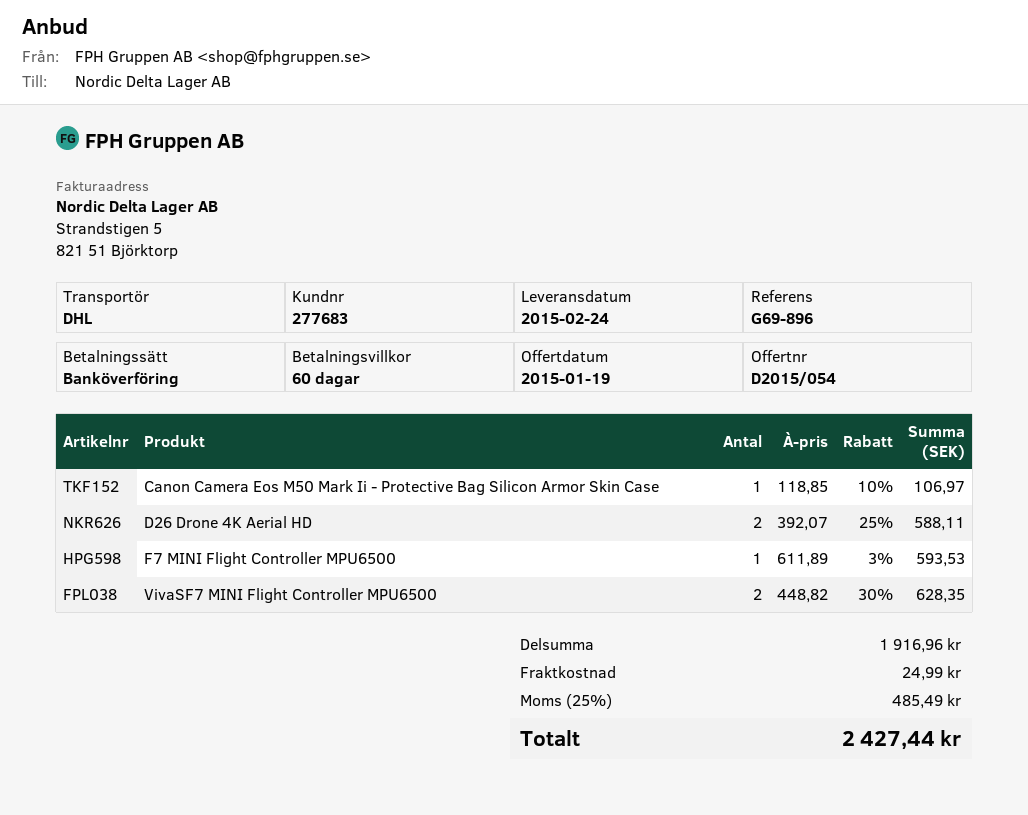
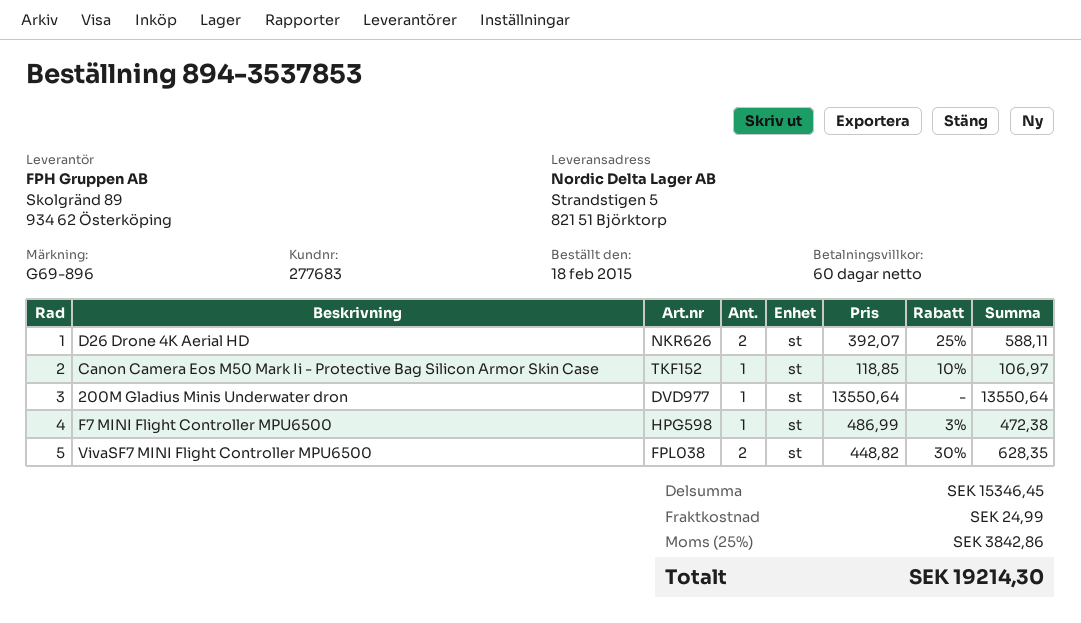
F7 MINI Flight Controller MPU6500: 1 x 611.89 - 3% = 593.53 -> 1 x 486.99 - 3% = 472.38
200M Gladius Minis Underwater dron: none -> 1 x 13550.64 = 13550.64
subtotal: 1916.96 -> 15346.45
tax: 25% = 485.49 -> 25% = 3842.86
total: 2427.44 -> 19214.30

